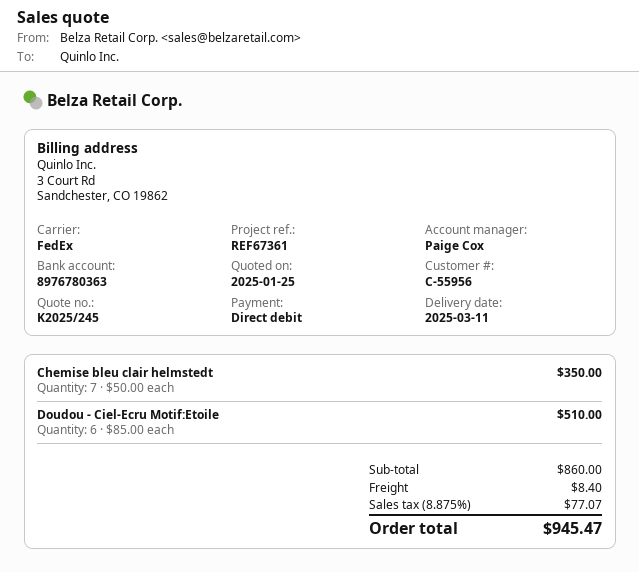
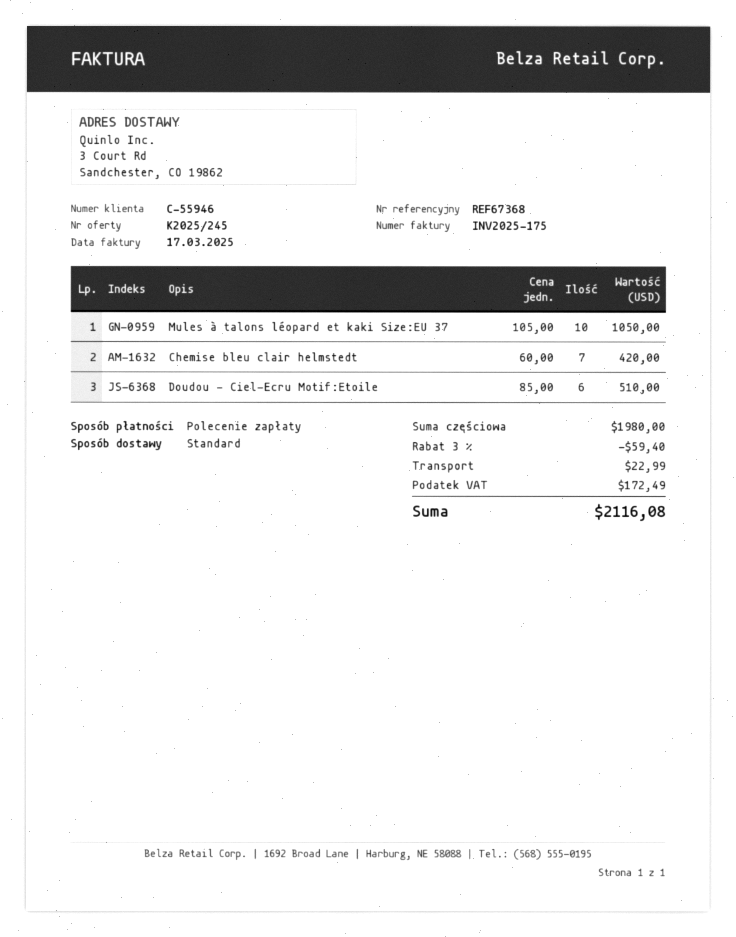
customer number: C-55956 -> C-55946
reference: REF67361 -> REF67368
shipping method: FedEx -> standard
Chemise bleu clair helmstedt: 7 x 50.00 = 350.00 -> 7 x 60.00 = 420.00
Mules à talons léopard et kaki Size:EU 37: none -> 10 x 105.00 = 1050.00
subtotal: 860.00 -> 1980.00
discount: none -> 3% = 59.40
shipping: 8.40 -> 22.99
tax: 77.07 -> 172.49
total: 945.47 -> 2116.08

